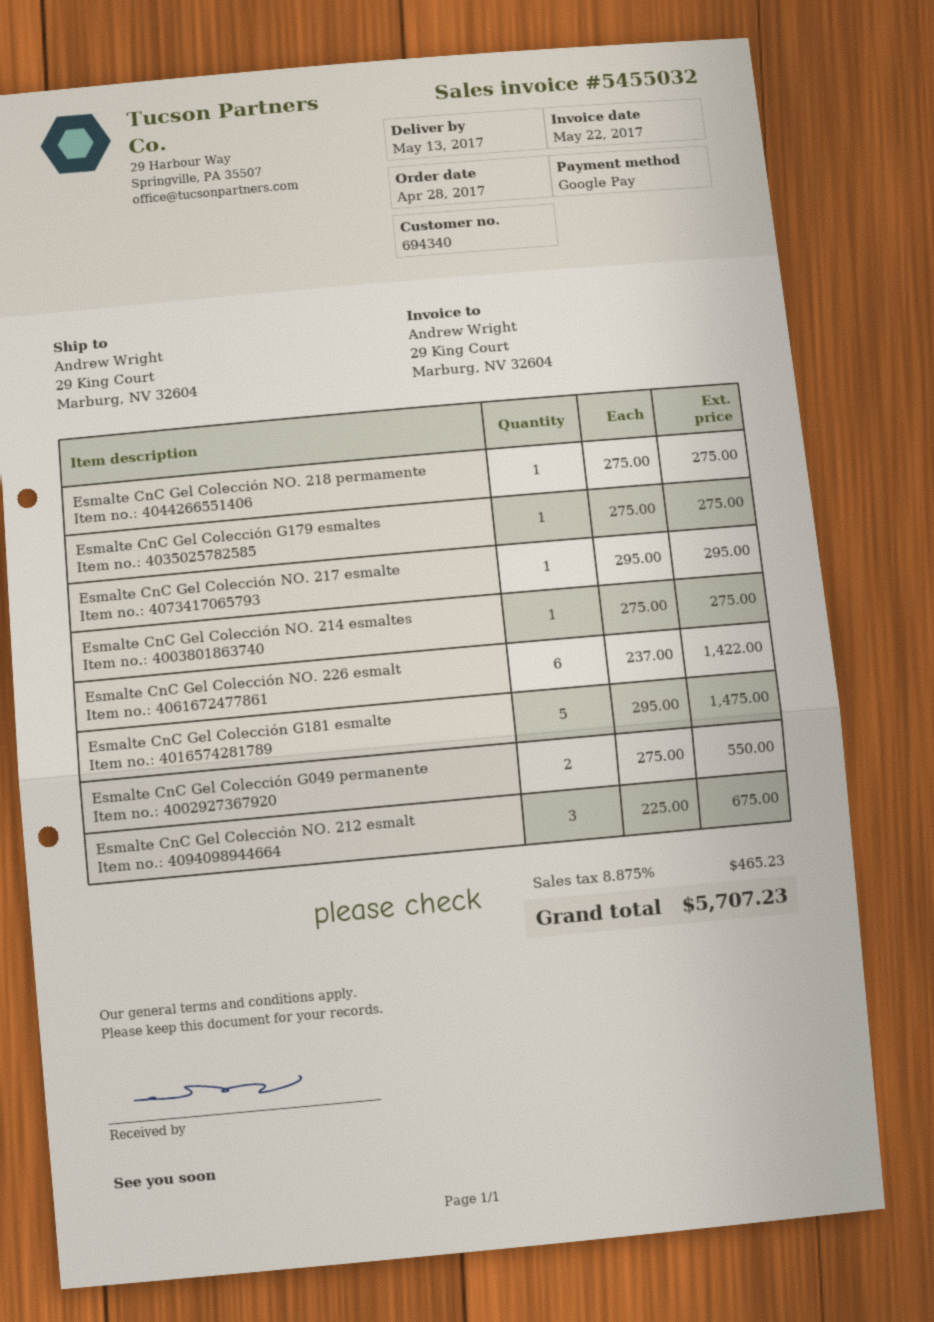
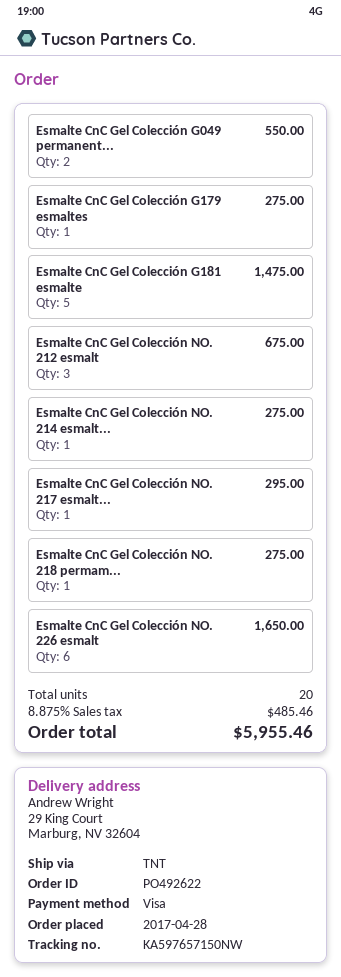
payment method: Google Pay -> Visa
Esmalte CnC Gel Colección NO. 226 esmalt: 6 for 1422.00 -> 6 for 1650.00
tax: 8.875% = 465.23 -> 8.875% = 485.46
total: 5707.23 -> 5955.46

